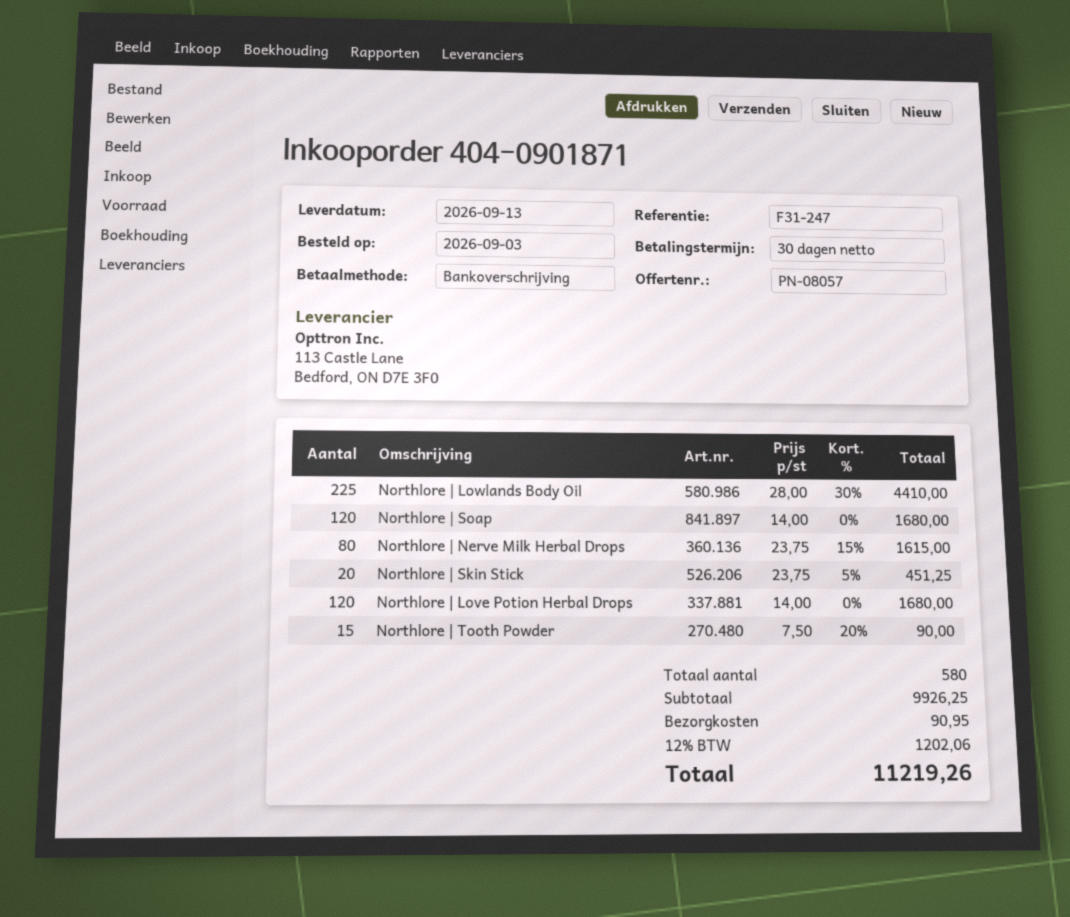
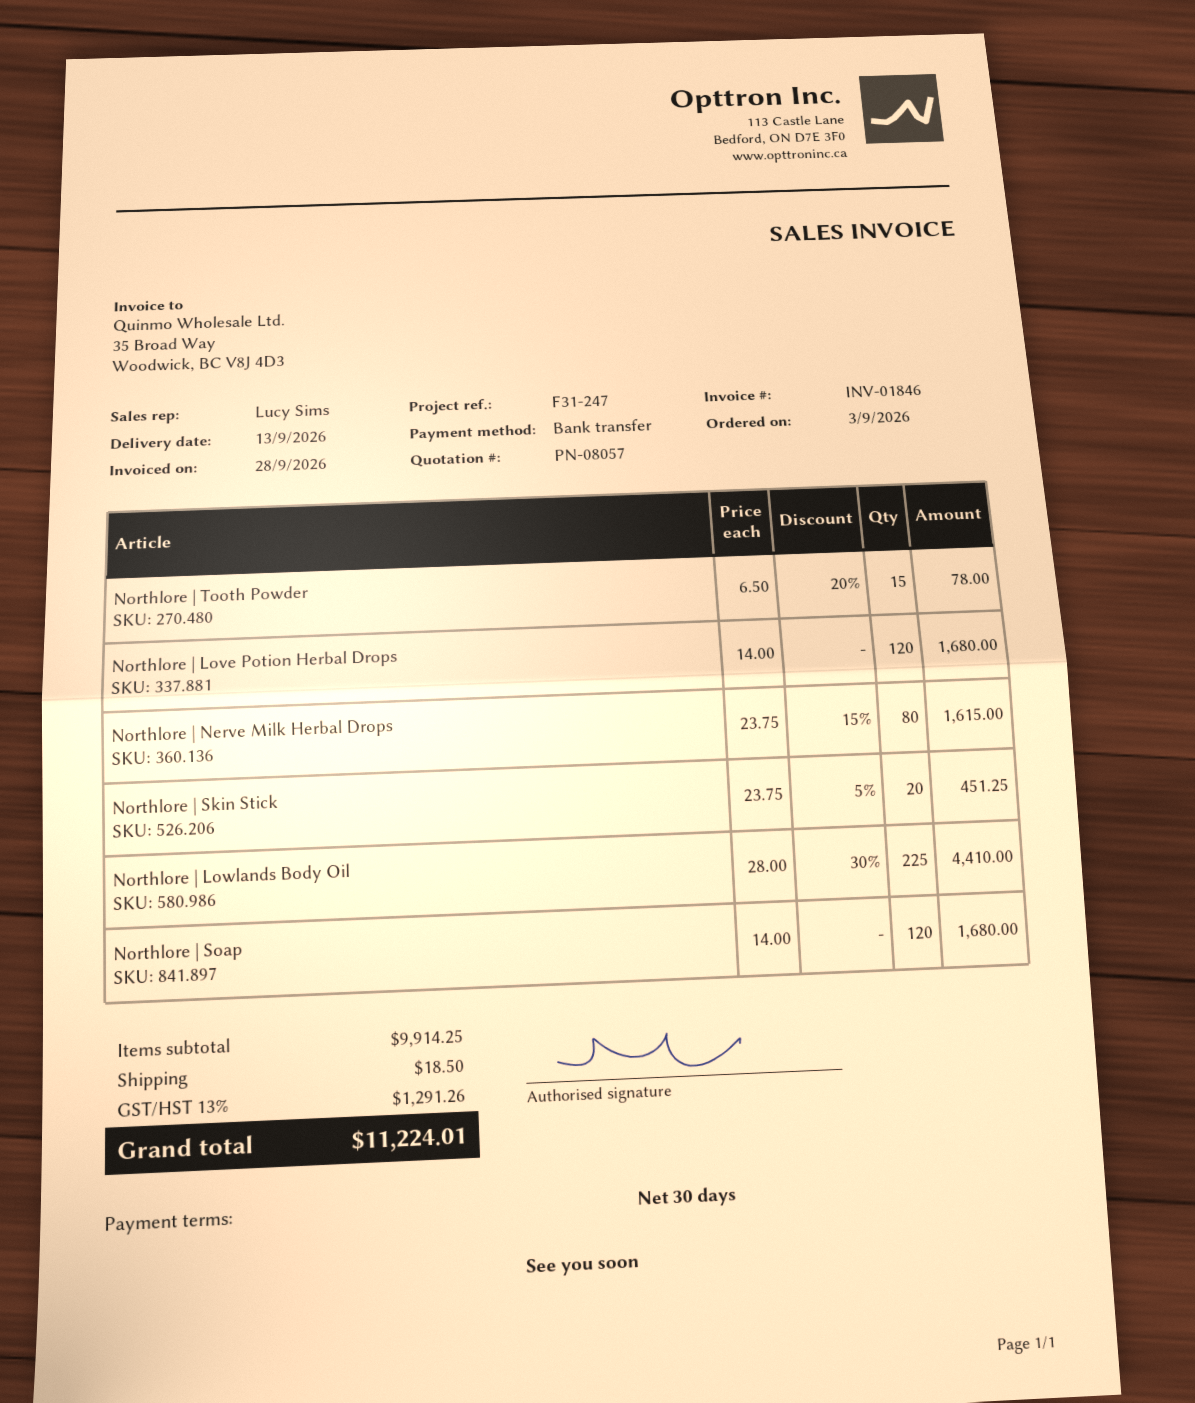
Northlore | Tooth Powder: 15 x 7.50 - 20% = 90.00 -> 15 x 6.50 - 20% = 78.00
subtotal: 9926.25 -> 9914.25
shipping: 90.95 -> 18.50
tax: 12% = 1202.06 -> 13% = 1291.26
total: 11219.26 -> 11224.01

